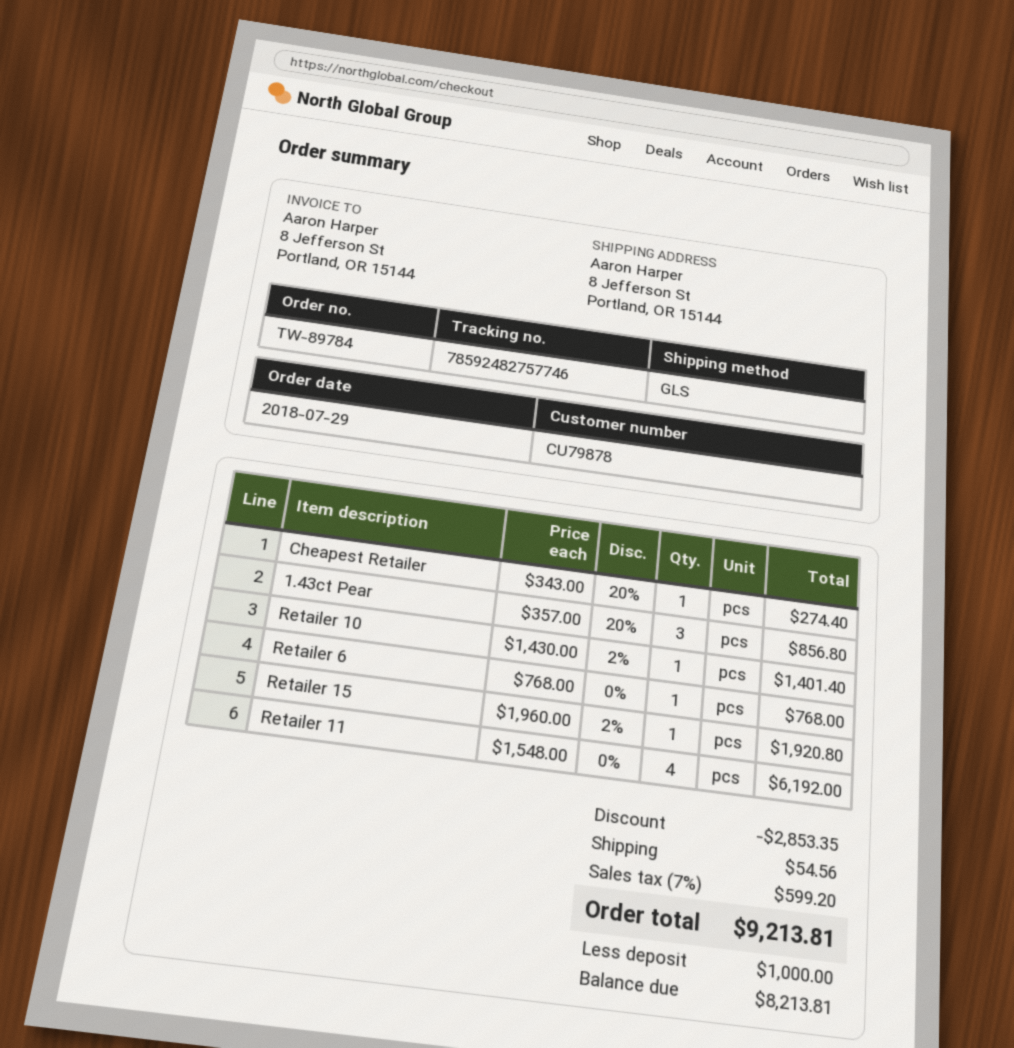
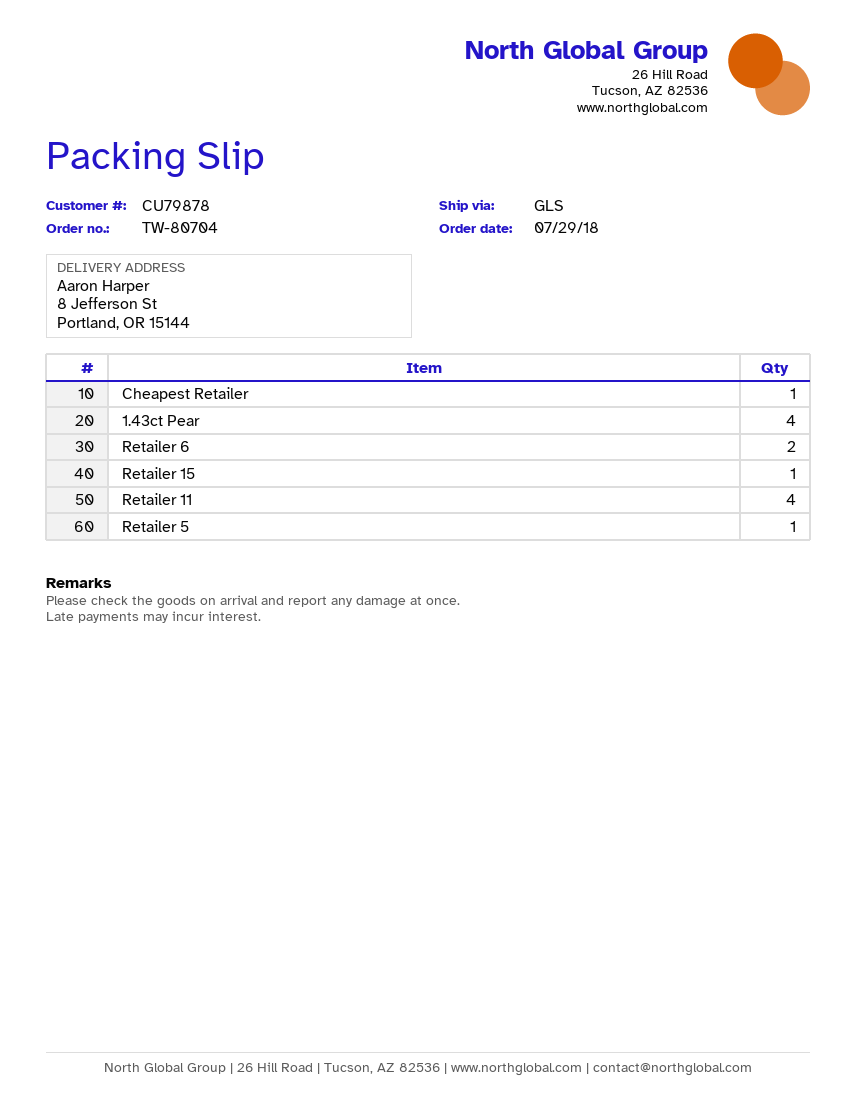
order number: TW-89784 -> TW-80704
1.43ct Pear: 3 -> 4
Retailer 10: 1 -> none
Retailer 6: 1 -> 2
Retailer 5: none -> 1

